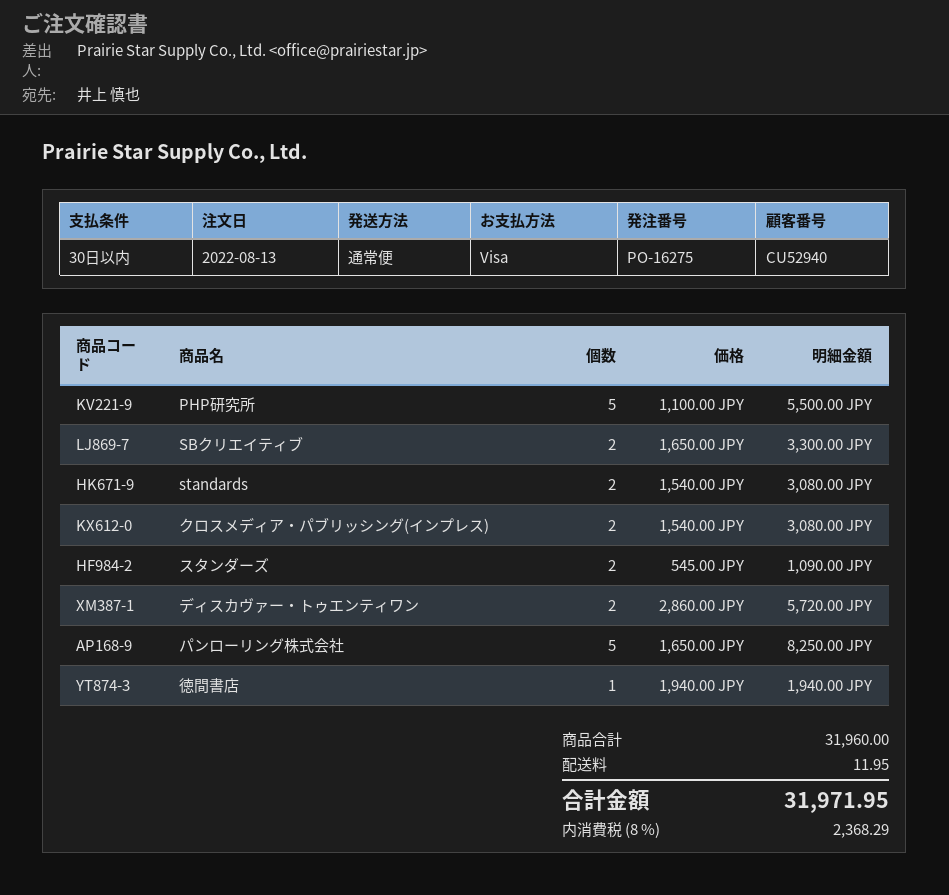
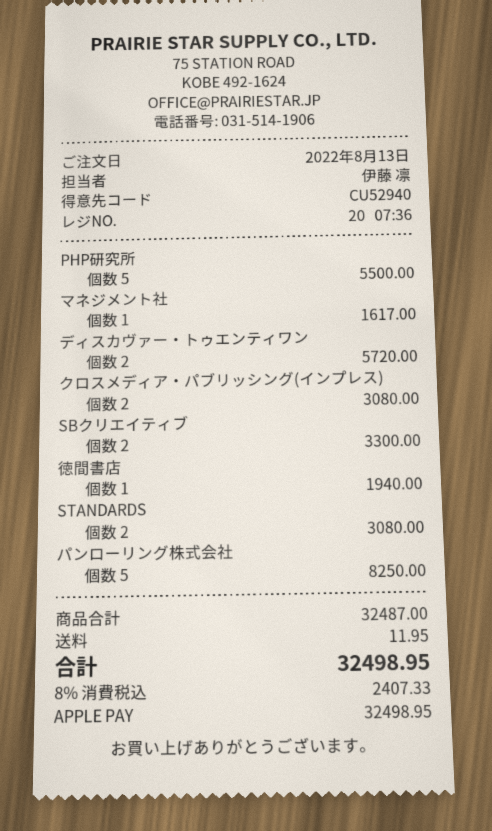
payment method: Visa -> Apple Pay
スタンダーズ: 2 for 1090.00 -> none
マネジメント社: none -> 1 for 1617.00
subtotal: 31960.00 -> 32487.00
tax: 8% = 2368.29 -> 8% = 2407.33
total: 31971.95 -> 32498.95

